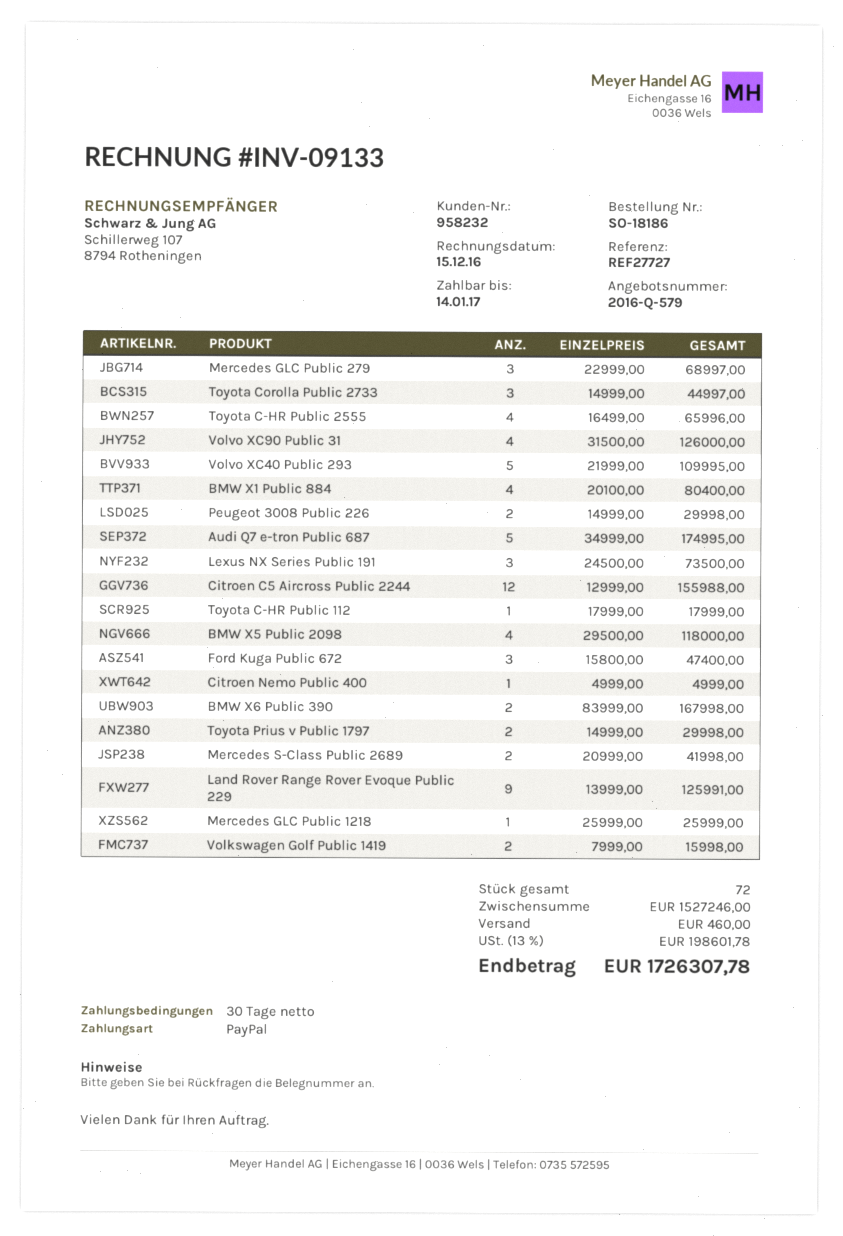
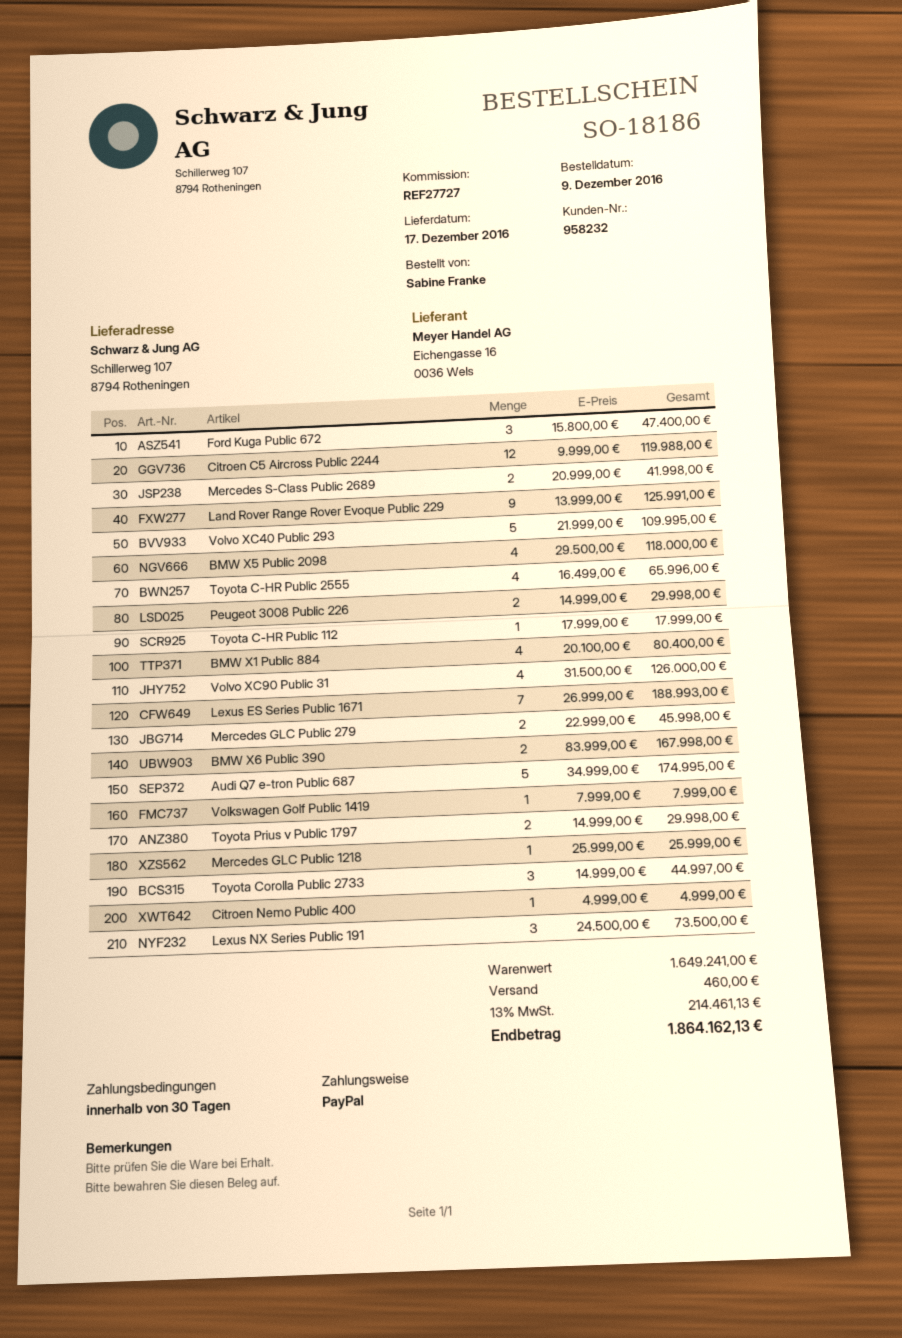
Mercedes GLC Public 279: 3 x 22999.00 = 68997.00 -> 2 x 22999.00 = 45998.00
Citroen C5 Aircross Public 2244: 12 x 12999.00 = 155988.00 -> 12 x 9999.00 = 119988.00
Volkswagen Golf Public 1419: 2 x 7999.00 = 15998.00 -> 1 x 7999.00 = 7999.00
Lexus ES Series Public 1671: none -> 7 x 26999.00 = 188993.00
subtotal: 1527246.00 -> 1649241.00
tax: 13% = 198601.78 -> 13% = 214461.13
total: 1726307.78 -> 1864162.13

